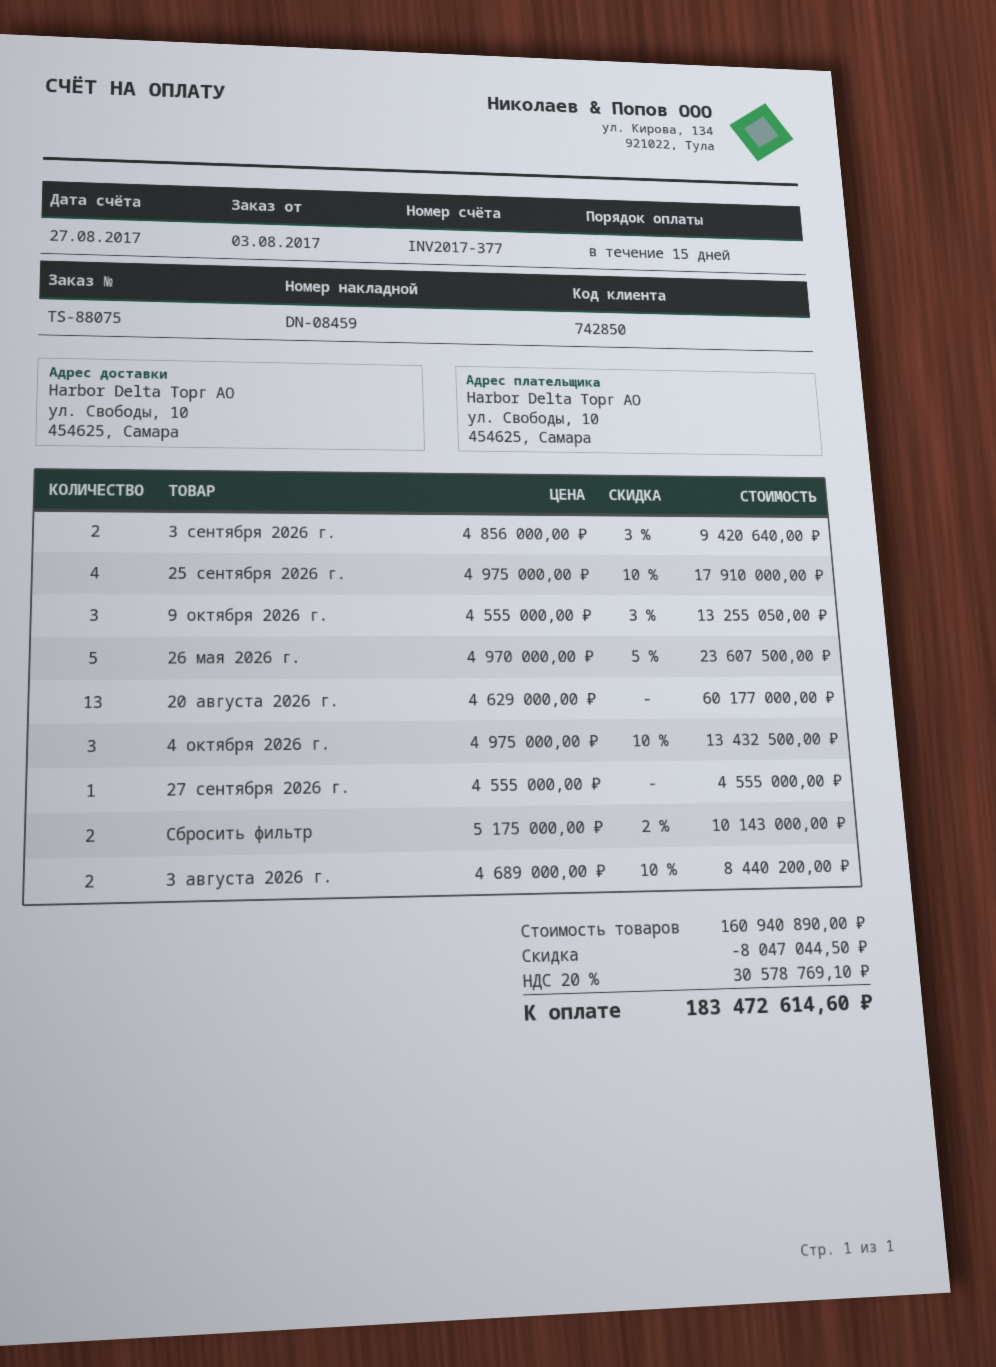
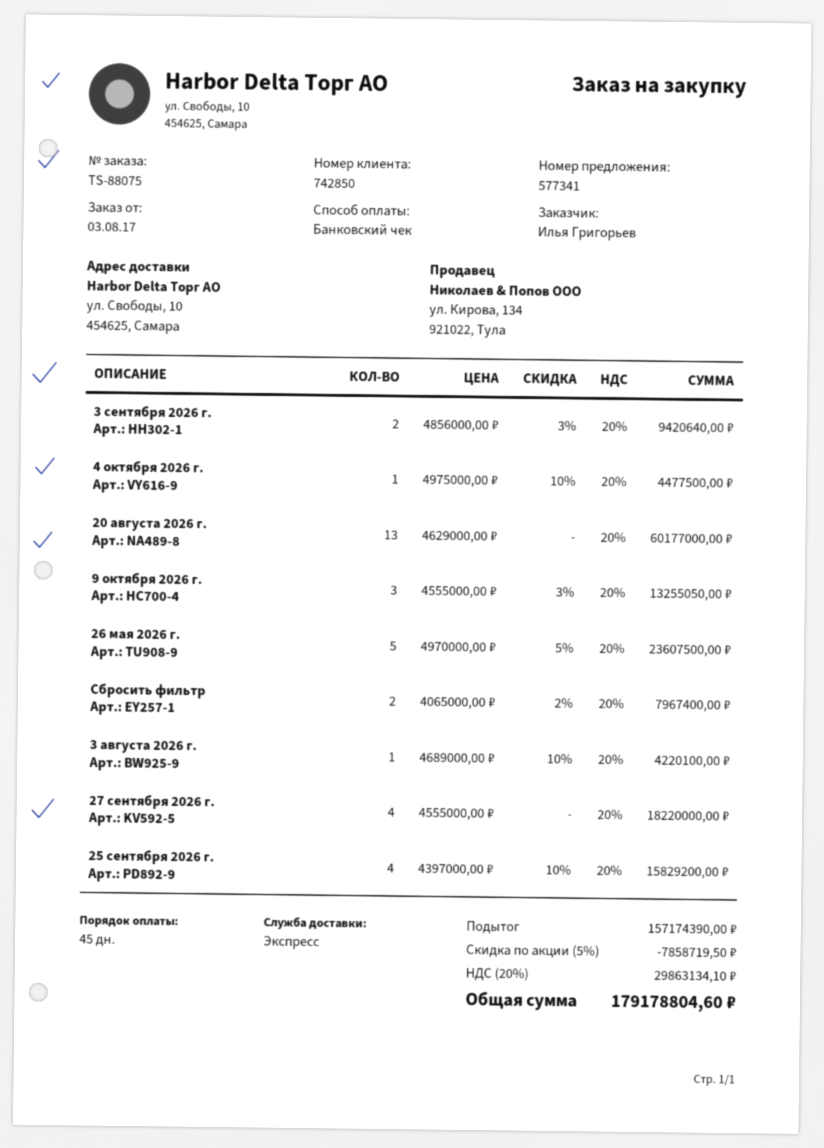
payment terms: 15 days -> 45 days
25 сентября 2026 г.: 4 x 4975000.00 - 10% = 17910000.00 -> 4 x 4397000.00 - 10% = 15829200.00
4 октября 2026 г.: 3 x 4975000.00 - 10% = 13432500.00 -> 1 x 4975000.00 - 10% = 4477500.00
27 сентября 2026 г.: 1 x 4555000.00 = 4555000.00 -> 4 x 4555000.00 = 18220000.00
Сбросить фильтр: 2 x 5175000.00 - 2% = 10143000.00 -> 2 x 4065000.00 - 2% = 7967400.00
3 августа 2026 г.: 2 x 4689000.00 - 10% = 8440200.00 -> 1 x 4689000.00 - 10% = 4220100.00
subtotal: 160940890.00 -> 157174390.00
discount: 8047044.50 -> 7858719.50
tax: 20% = 30578769.10 -> 20% = 29863134.10
total: 183472614.60 -> 179178804.60

